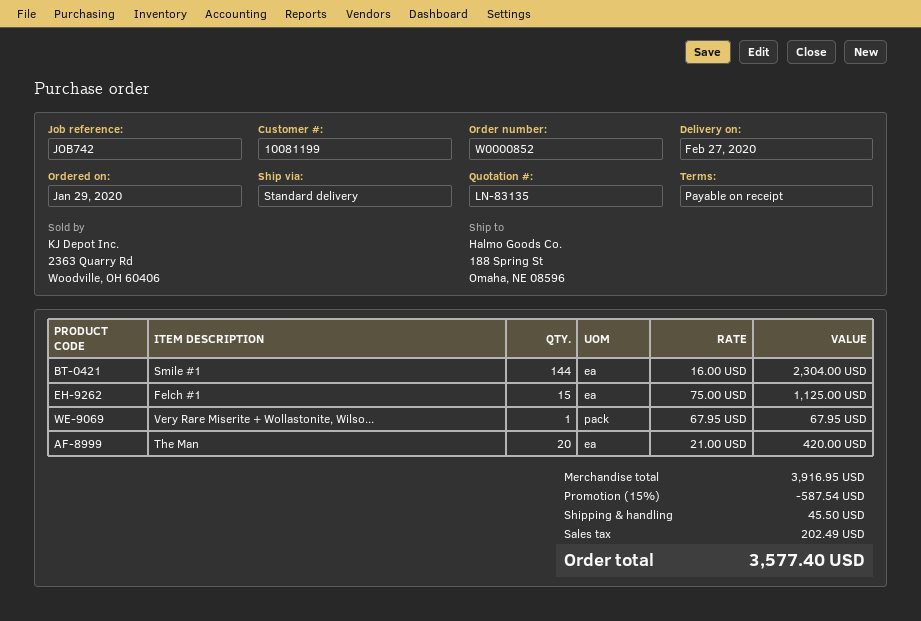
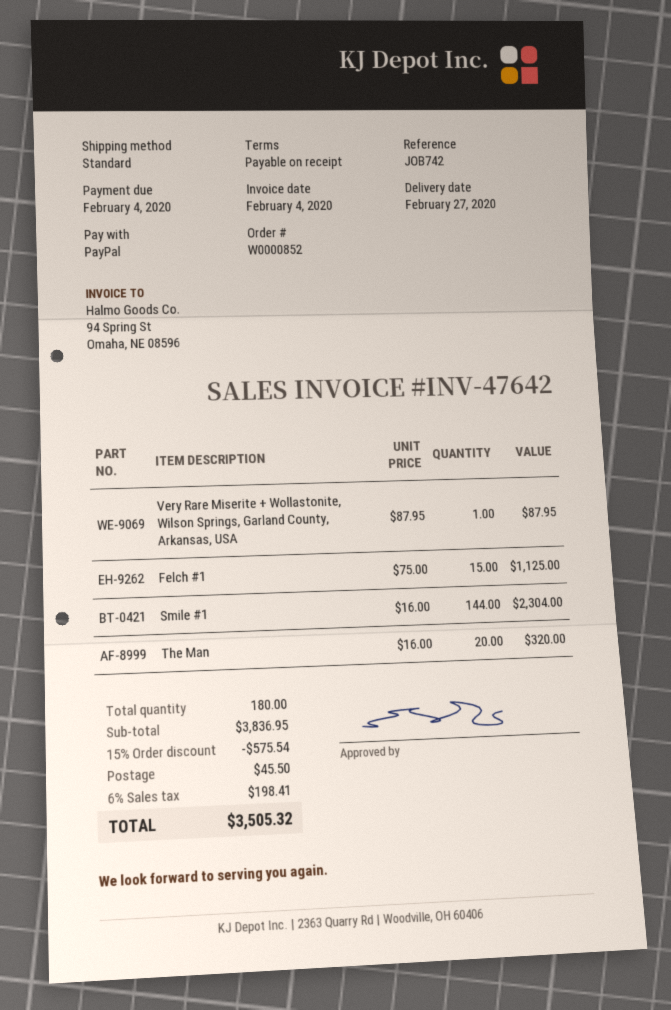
Very Rare Miserite + Wollastonite, Wilso...: 1 x 67.95 = 67.95 -> 1 x 87.95 = 87.95
The Man: 20 x 21.00 = 420.00 -> 20 x 16.00 = 320.00
subtotal: 3916.95 -> 3836.95
discount: 15% = 587.54 -> 15% = 575.54
tax: 202.49 -> 198.41
total: 3577.40 -> 3505.32

